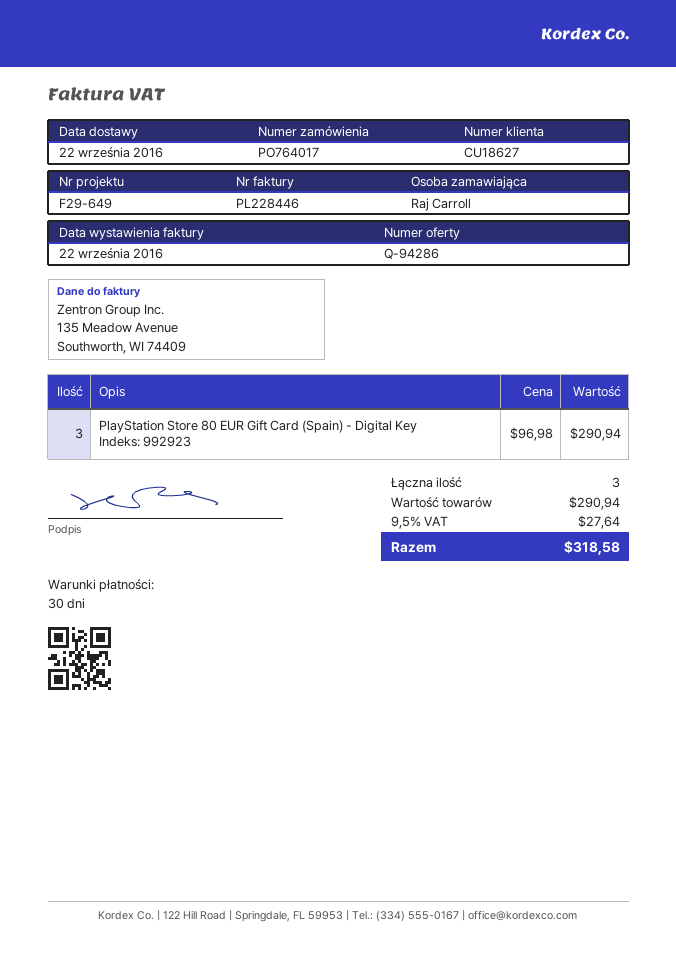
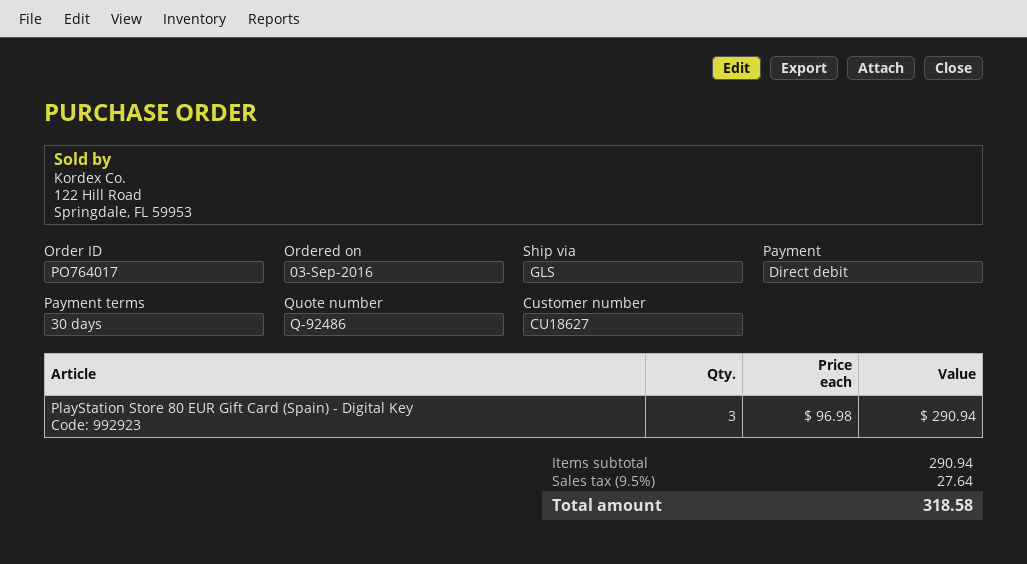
quote number: Q-94286 -> Q-92486

